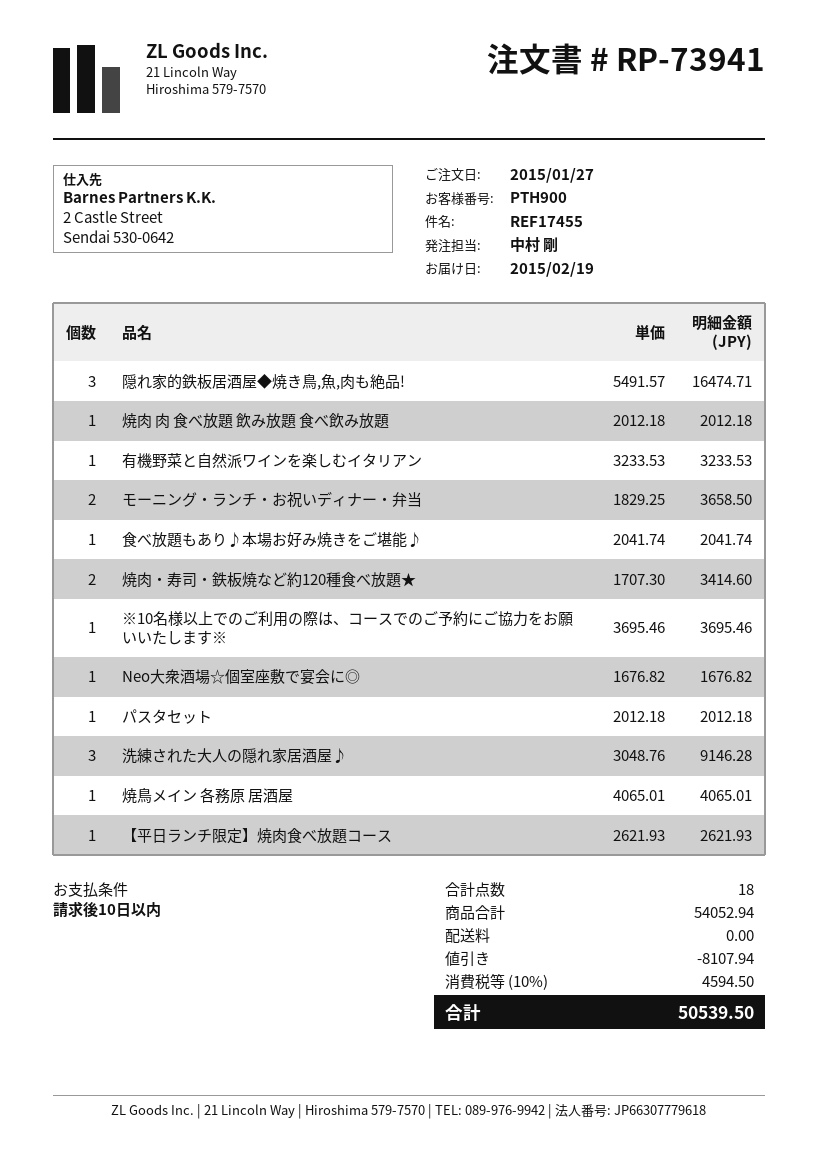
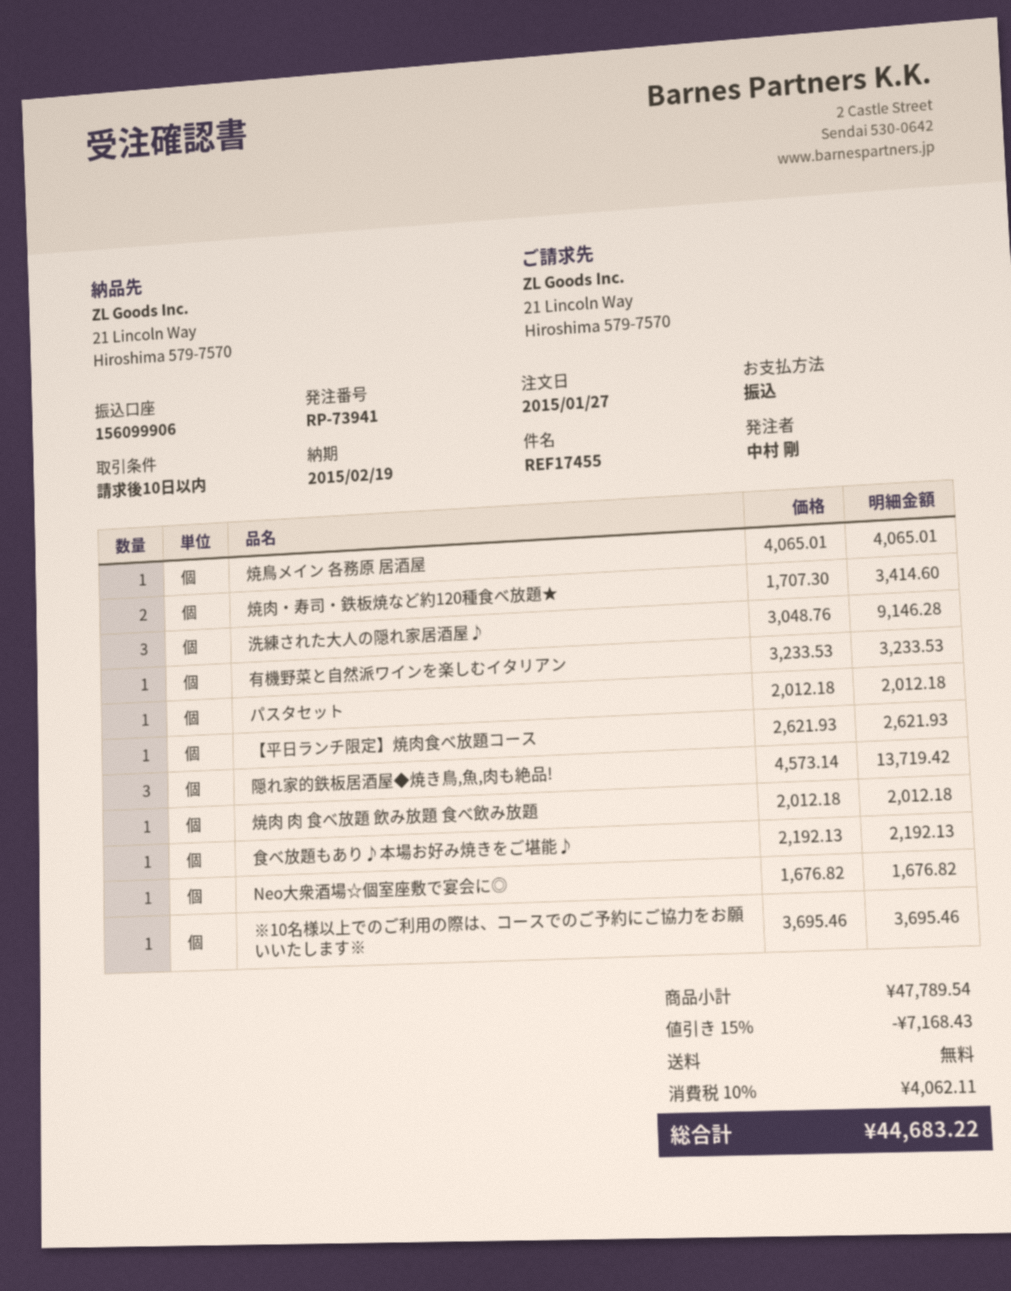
隠れ家的鉄板居酒屋◆焼き鳥,魚,肉も絶品!: 3 x 5491.57 = 16474.71 -> 3 x 4573.14 = 13719.42
モーニング・ランチ・お祝いディナー・弁当: 2 x 1829.25 = 3658.50 -> none
食べ放題もあり♪本場お好み焼きをご堪能♪: 1 x 2041.74 = 2041.74 -> 1 x 2192.13 = 2192.13
subtotal: 54052.94 -> 47789.54
discount: 8107.94 -> 7168.43
tax: 10% = 4594.50 -> 10% = 4062.11
total: 50539.50 -> 44683.22

